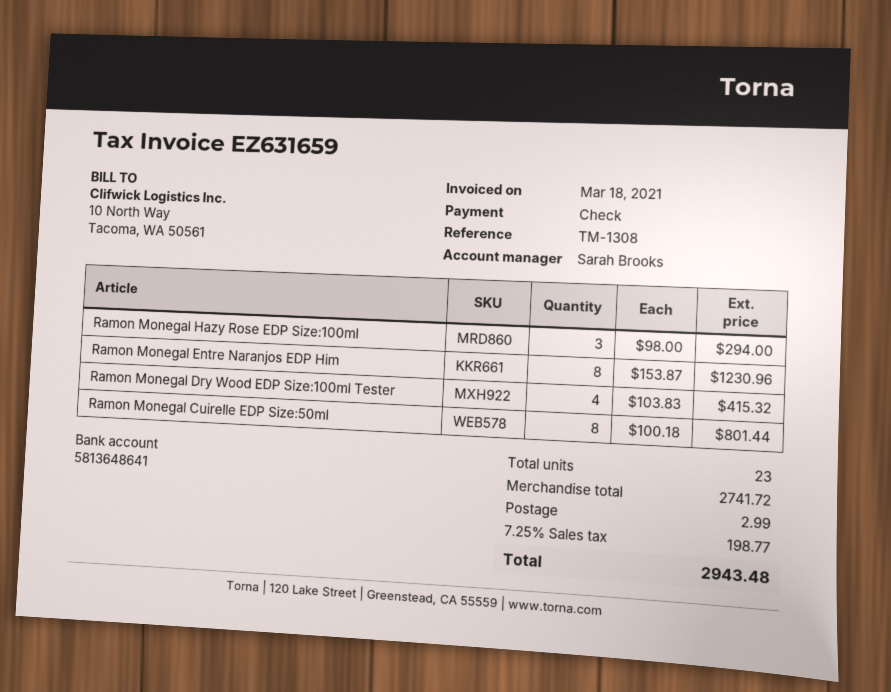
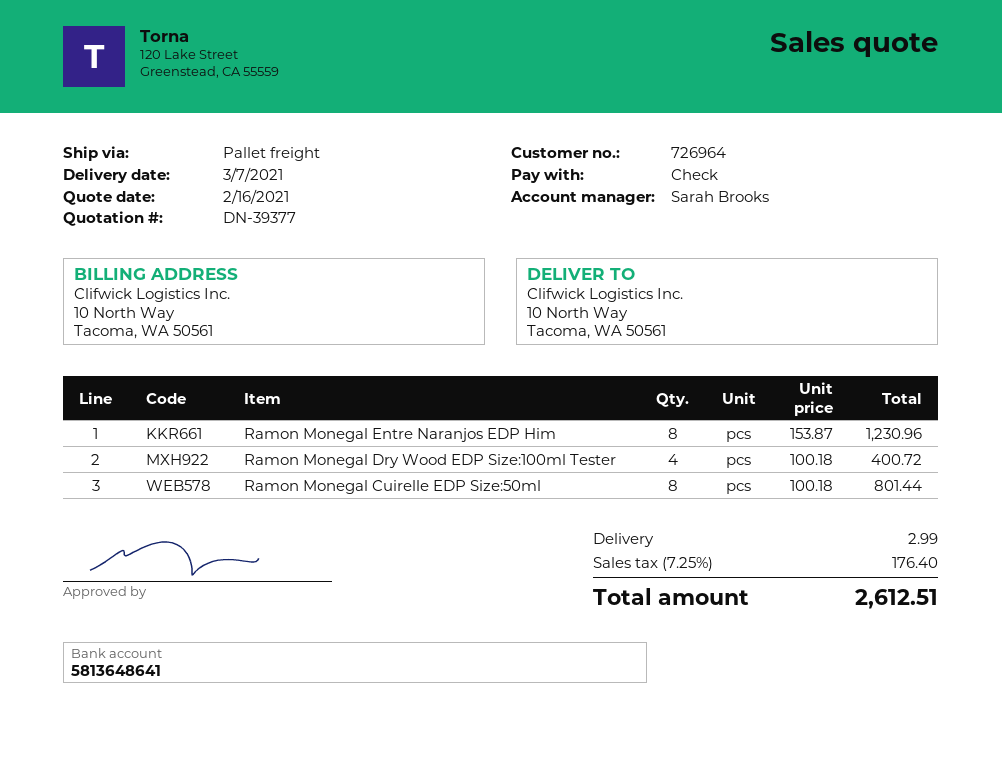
Ramon Monegal Hazy Rose EDP Size:100ml: 3 x 98.00 = 294.00 -> none
Ramon Monegal Dry Wood EDP Size:100ml Tester: 4 x 103.83 = 415.32 -> 4 x 100.18 = 400.72
tax: 7.25% = 198.77 -> 7.25% = 176.40
total: 2943.48 -> 2612.51

